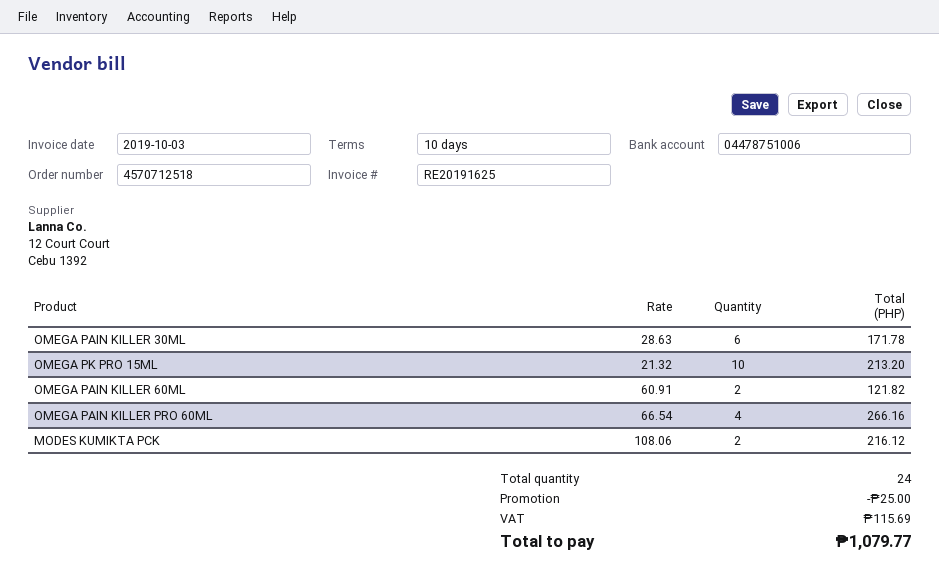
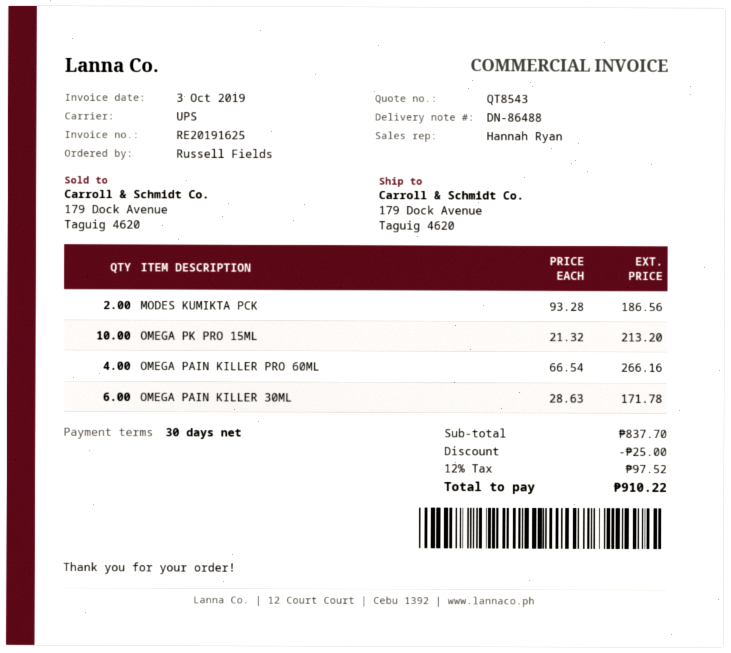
payment terms: 10 days -> 30 days
OMEGA PAIN KILLER 60ML: 2 x 60.91 = 121.82 -> none
MODES KUMIKTA PCK: 2 x 108.06 = 216.12 -> 2 x 93.28 = 186.56
tax: 115.69 -> 97.52
total: 1079.77 -> 910.22

